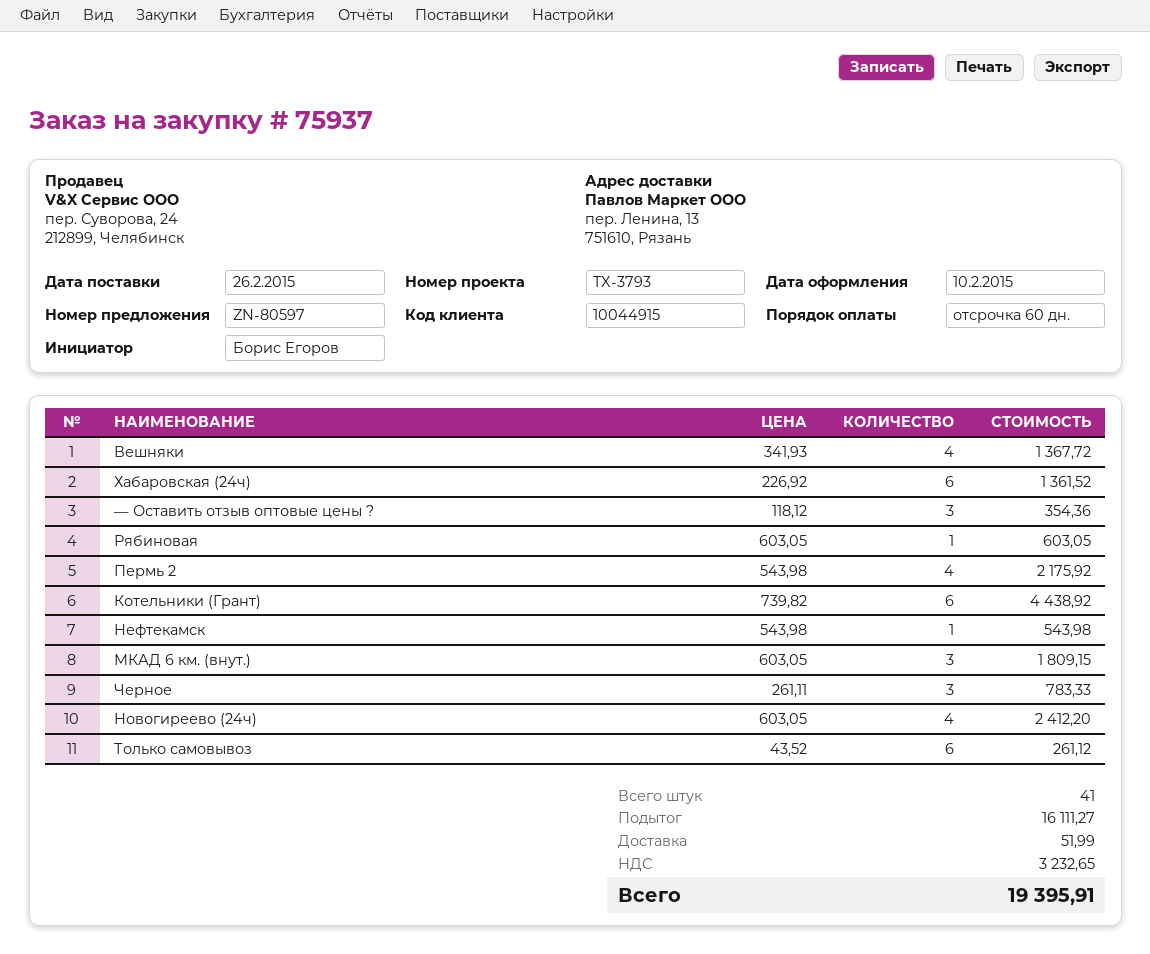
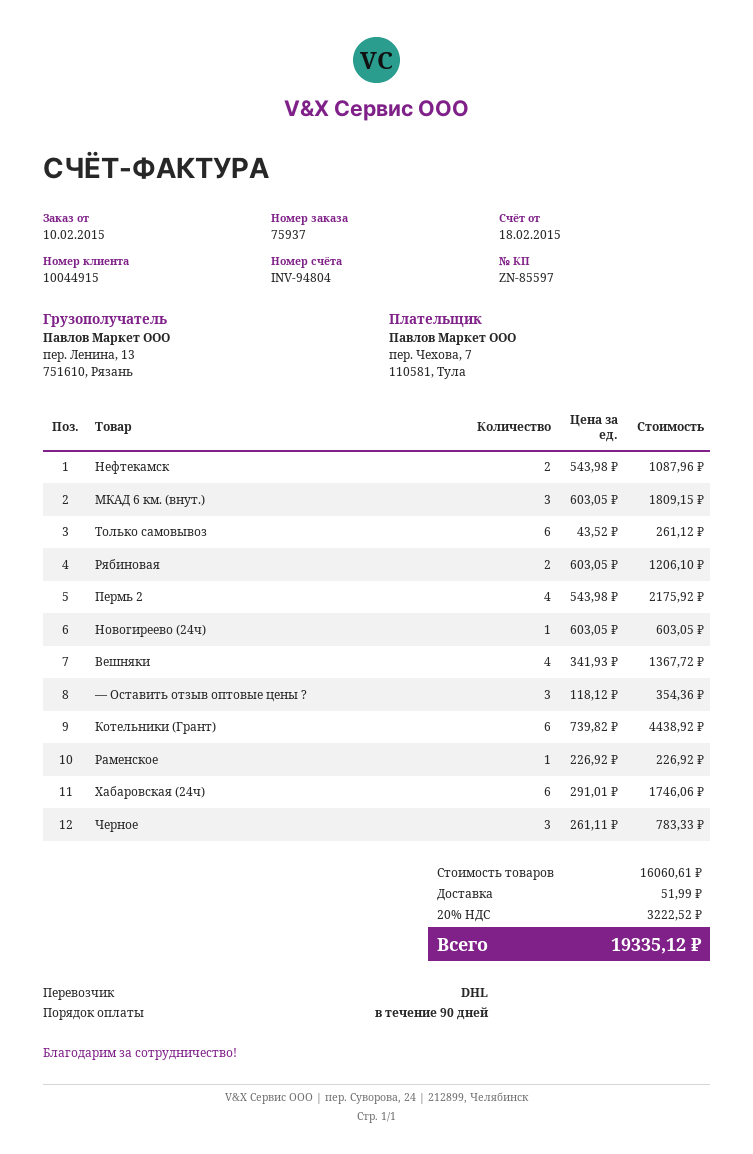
quote number: ZN-80597 -> ZN-85597
payment terms: 60 days -> 90 days
Хабаровская (24ч): 6 x 226.92 = 1361.52 -> 6 x 291.01 = 1746.06
Рябиновая: 1 x 603.05 = 603.05 -> 2 x 603.05 = 1206.10
Нефтекамск: 1 x 543.98 = 543.98 -> 2 x 543.98 = 1087.96
Новогиреево (24ч): 4 x 603.05 = 2412.20 -> 1 x 603.05 = 603.05
Раменское: none -> 1 x 226.92 = 226.92
subtotal: 16111.27 -> 16060.61
tax: 3232.65 -> 3222.52
total: 19395.91 -> 19335.12

